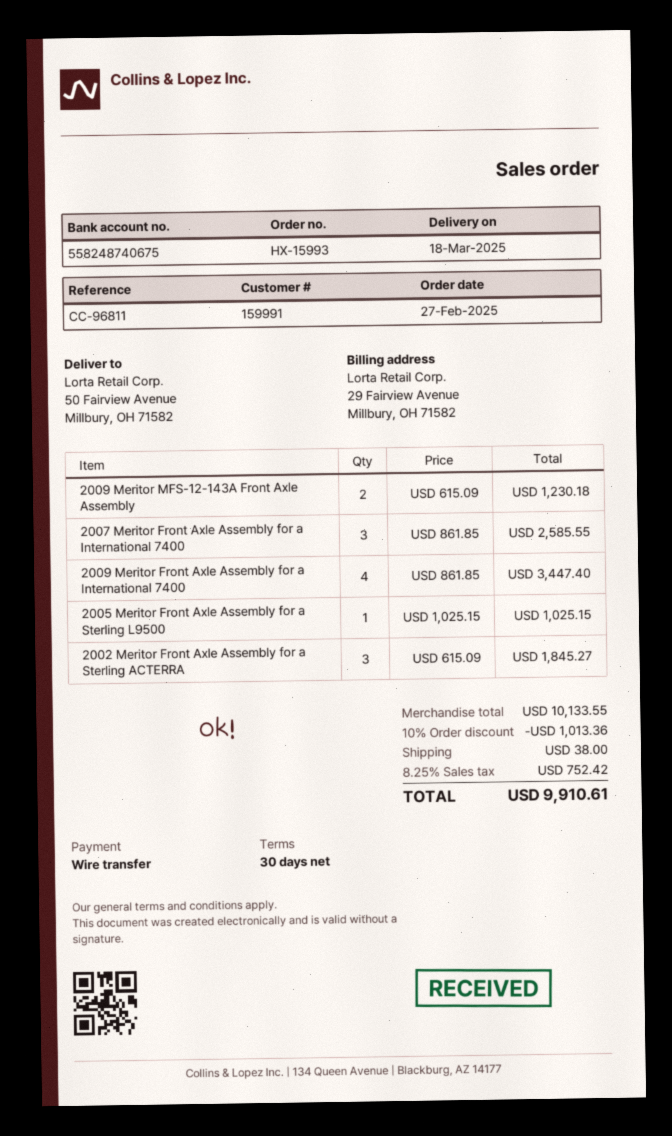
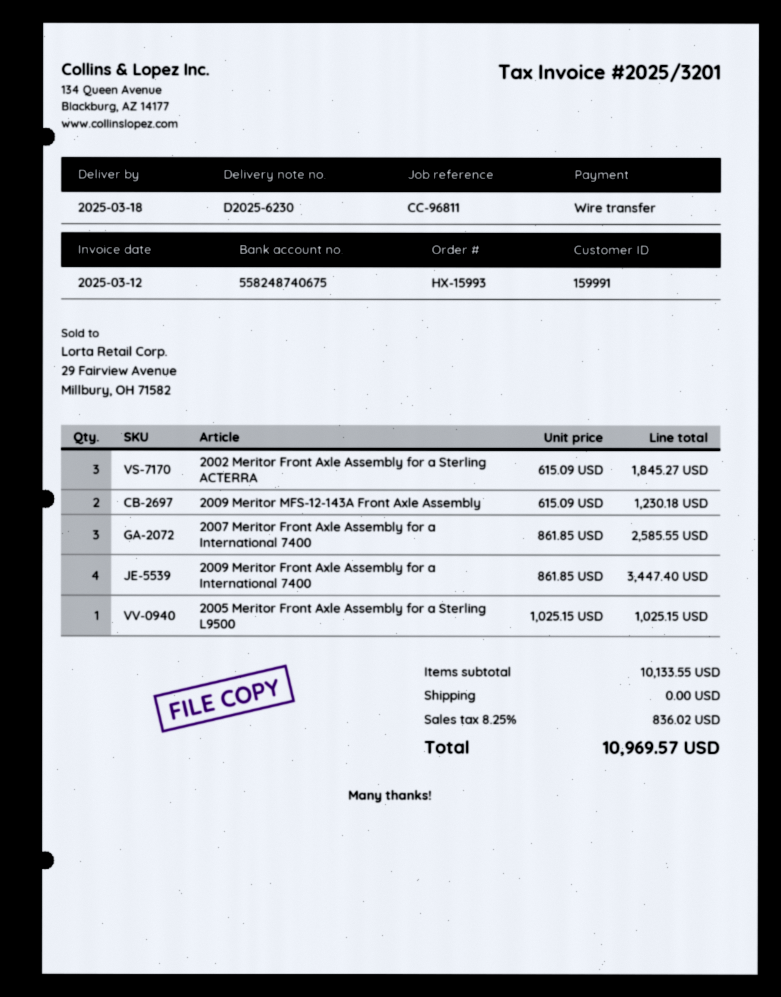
discount: 10% = 1013.36 -> none
shipping: 38.00 -> 0.00
tax: 8.25% = 752.42 -> 8.25% = 836.02
total: 9910.61 -> 10969.57

